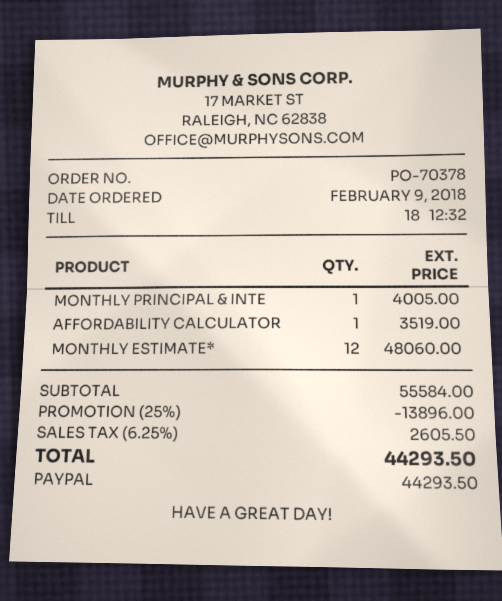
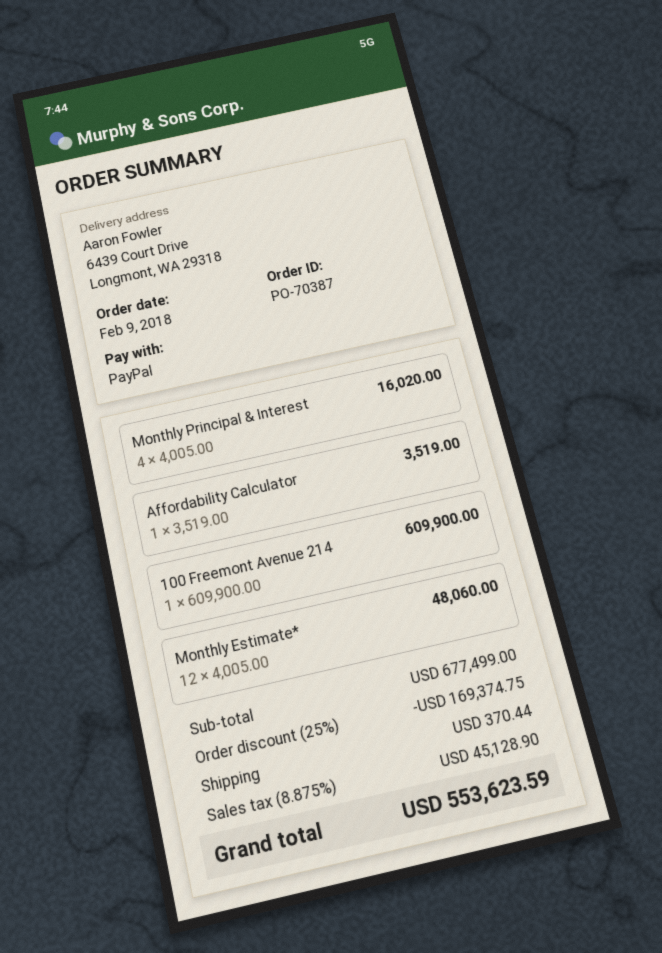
order number: PO-70378 -> PO-70387
MONTHLY PRINCIPAL & INTE: 1 for 4005.00 -> 4 for 16020.00
100 Freemont Avenue 214: none -> 1 for 609900.00
subtotal: 55584.00 -> 677499.00
discount: 25% = 13896.00 -> 25% = 169374.75
shipping: none -> 370.44
tax: 6.25% = 2605.50 -> 8.875% = 45128.90
total: 44293.50 -> 553623.59

